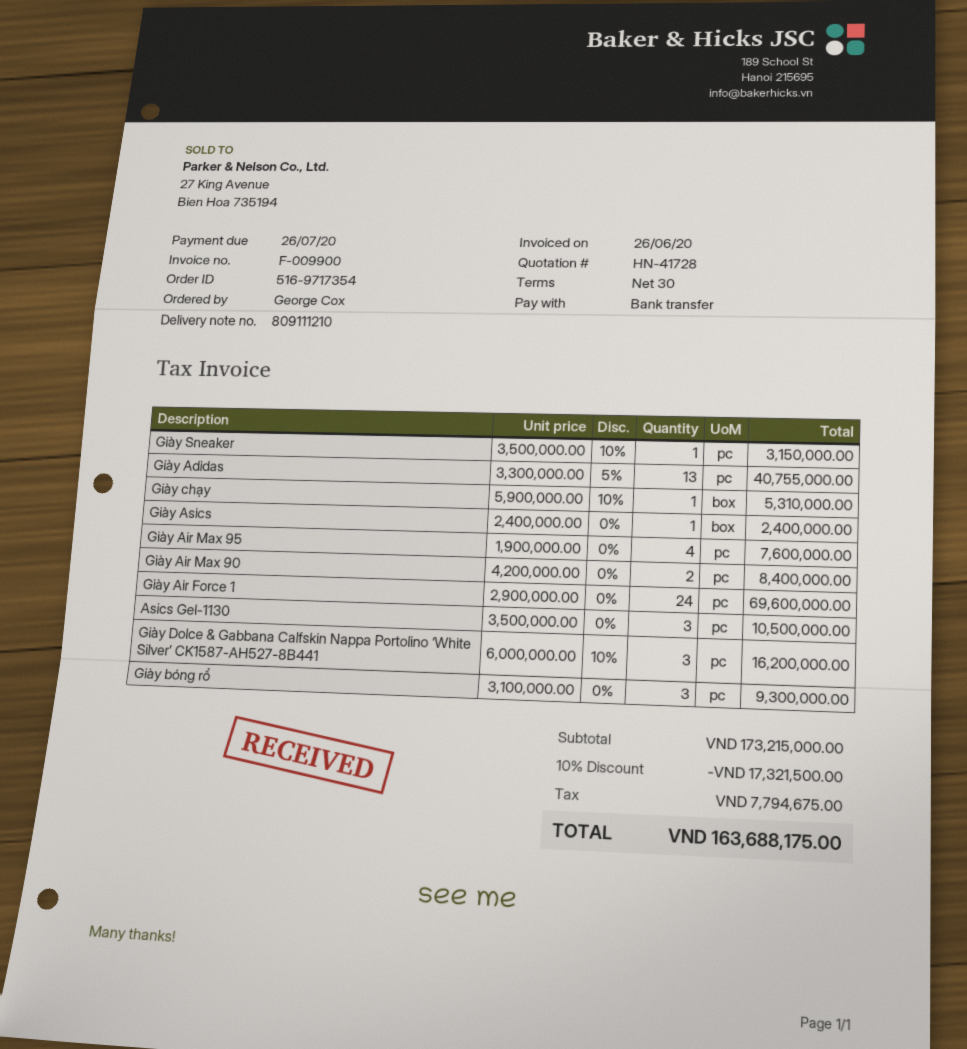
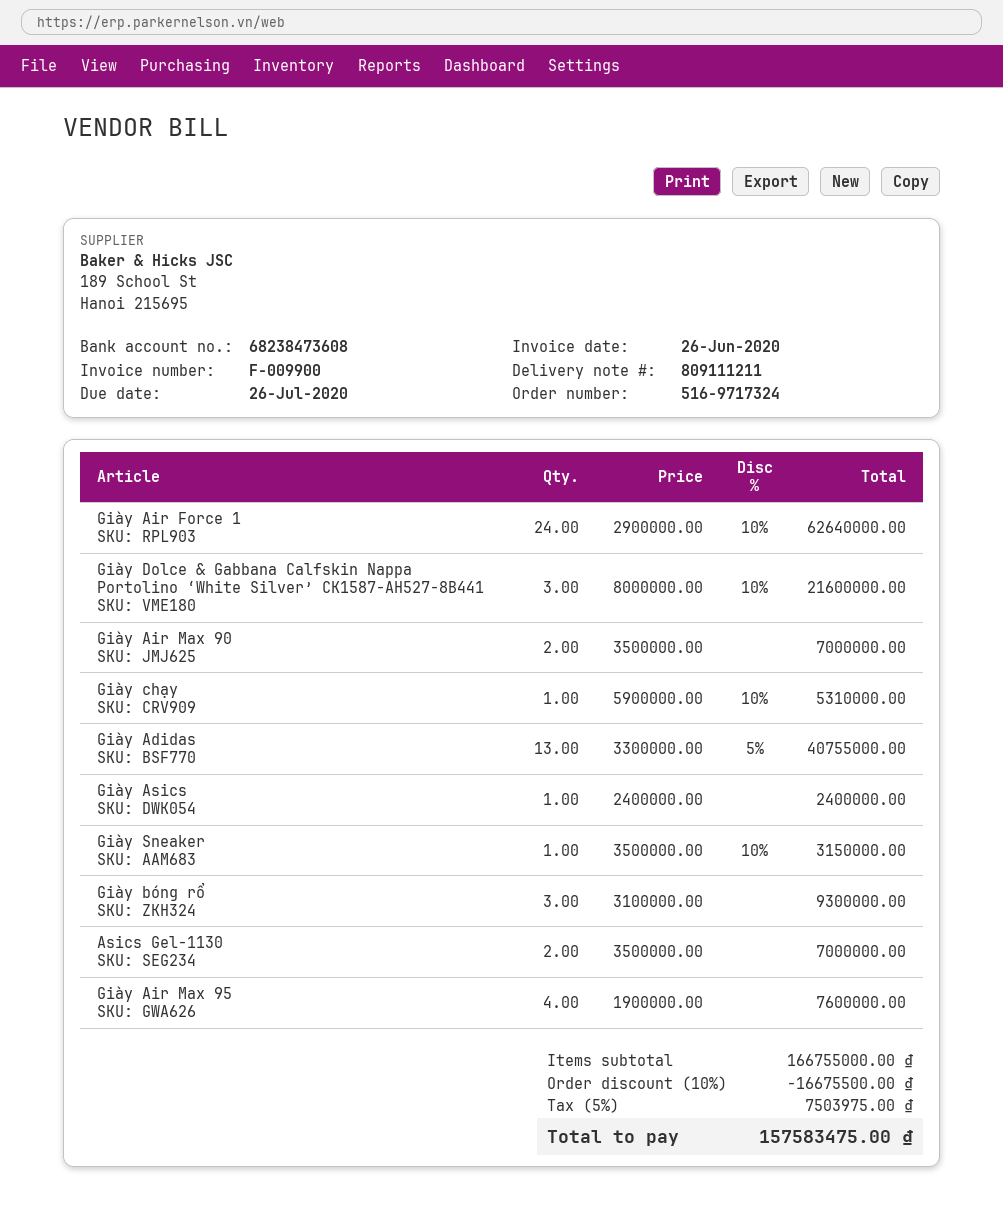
order number: 516-9717354 -> 516-9717324
delivery note number: 809111210 -> 809111211
Giày Air Max 90: 2 x 4200000.00 = 8400000.00 -> 2 x 3500000.00 = 7000000.00
Giày Air Force 1: 24 x 2900000.00 = 69600000.00 -> 24 x 2900000.00 - 10% = 62640000.00
Asics Gel-1130: 3 x 3500000.00 = 10500000.00 -> 2 x 3500000.00 = 7000000.00
Giày Dolce & Gabbana Calfskin Nappa Portolino ‘White Silver’ CK1587-AH527-8B441: 3 x 6000000.00 - 10% = 16200000.00 -> 3 x 8000000.00 - 10% = 21600000.00
subtotal: 173215000.00 -> 166755000.00
discount: 10% = 17321500.00 -> 10% = 16675500.00
tax: 7794675.00 -> 7503975.00
total: 163688175.00 -> 157583475.00

